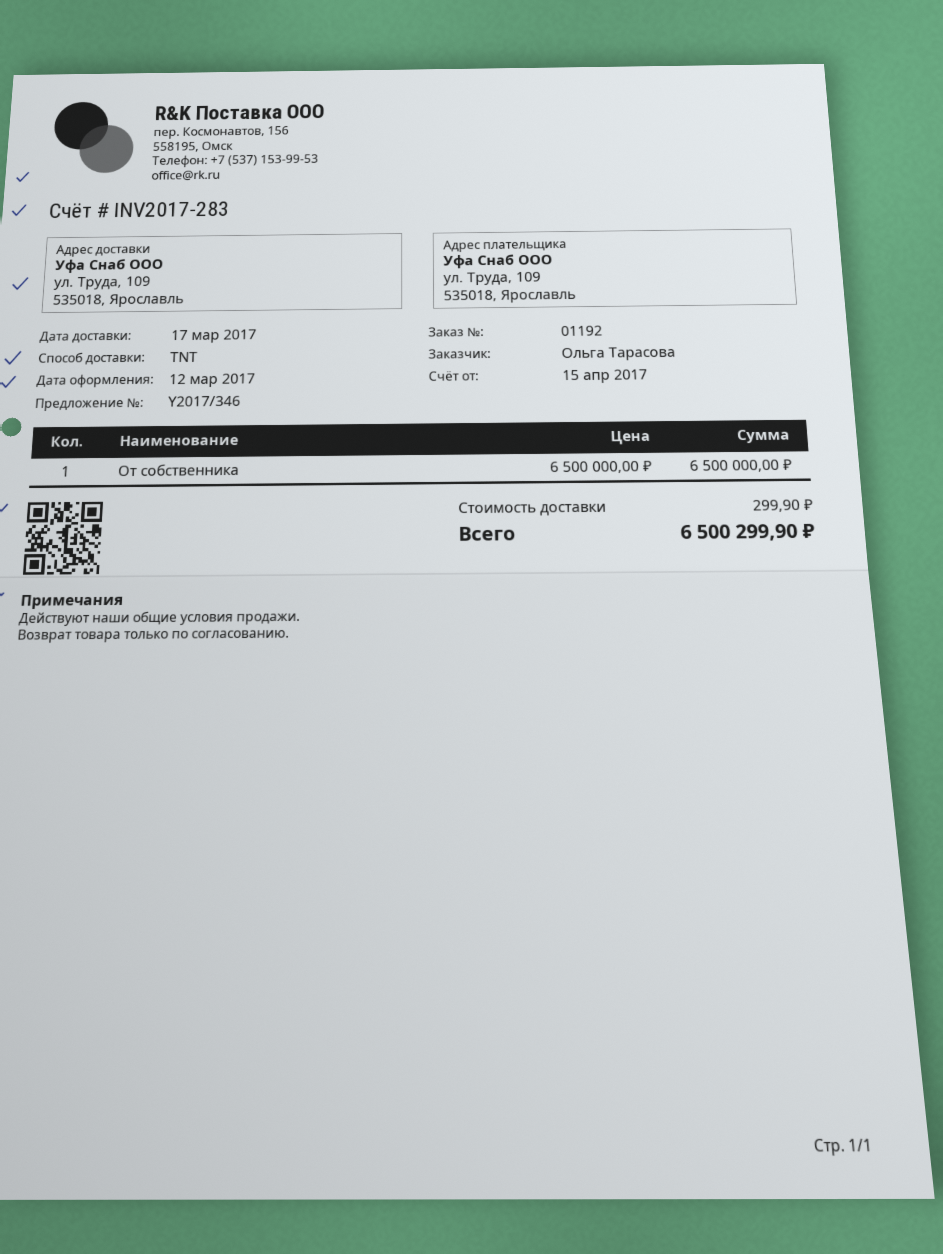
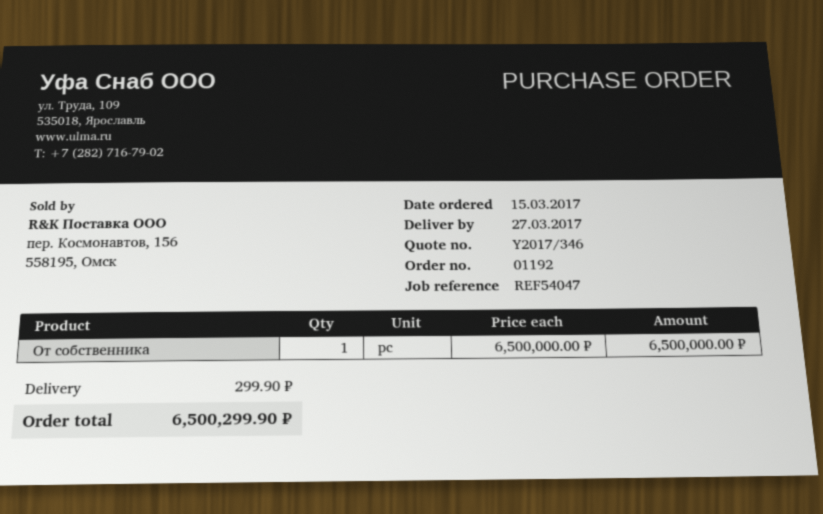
order date: 2017-03-12 -> 2017-03-15
delivery date: 2017-03-17 -> 2017-03-27

